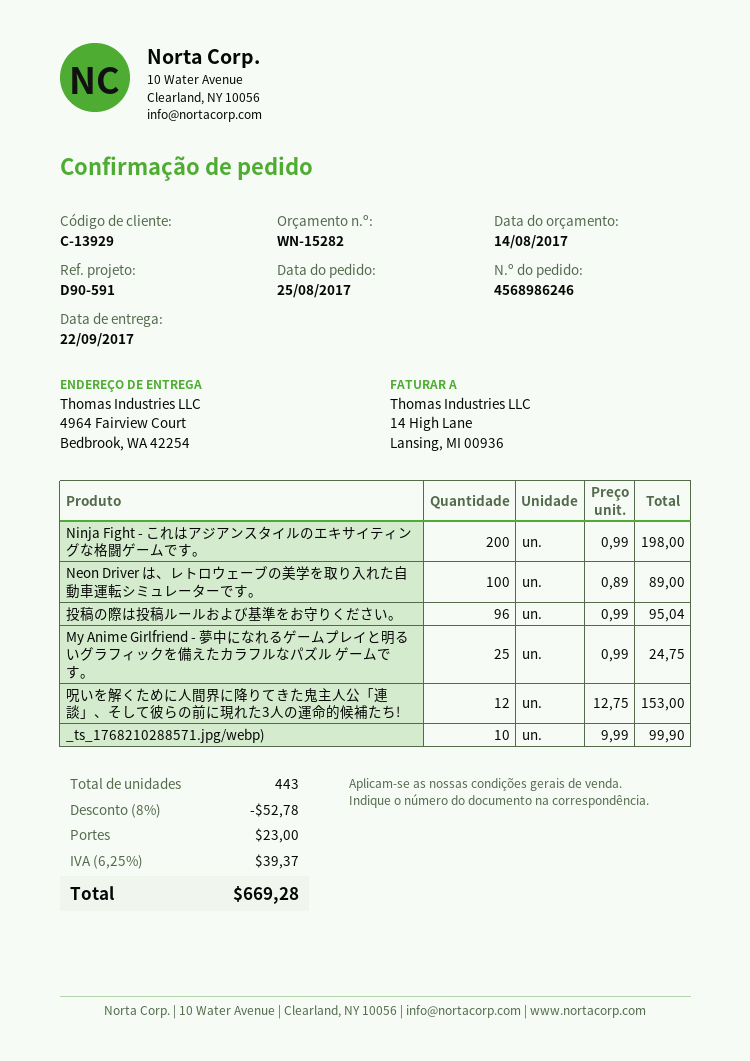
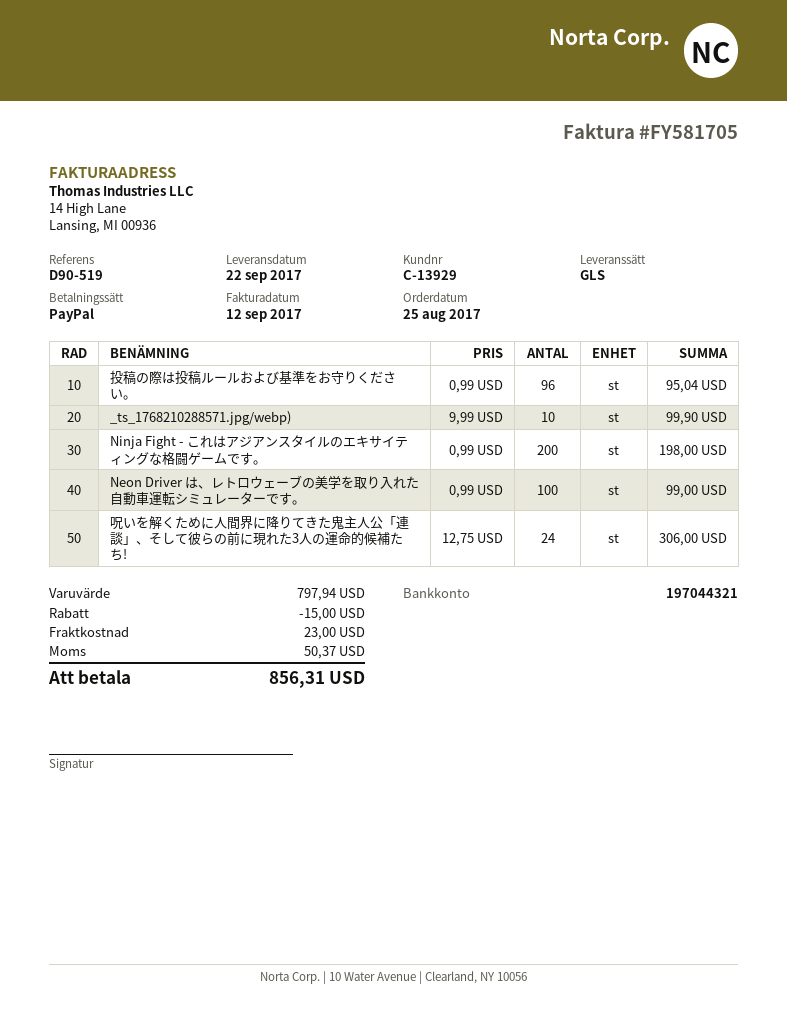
reference: D90-591 -> D90-519
Neon Driver は、レトロウェーブの美学を取り入れた自動車運転シミュレーターです。: 100 x 0.89 = 89.00 -> 100 x 0.99 = 99.00
My Anime Girlfriend - 夢中になれるゲームプレイと明るいグラフィックを備えたカラフルなパズル ゲームです。: 25 x 0.99 = 24.75 -> none
呪いを解くために人間界に降りてきた鬼主人公「連談」、そして彼らの前に現れた3人の運命的候補たち!: 12 x 12.75 = 153.00 -> 24 x 12.75 = 306.00
discount: 52.78 -> 15.00
tax: 39.37 -> 50.37
total: 669.28 -> 856.31

